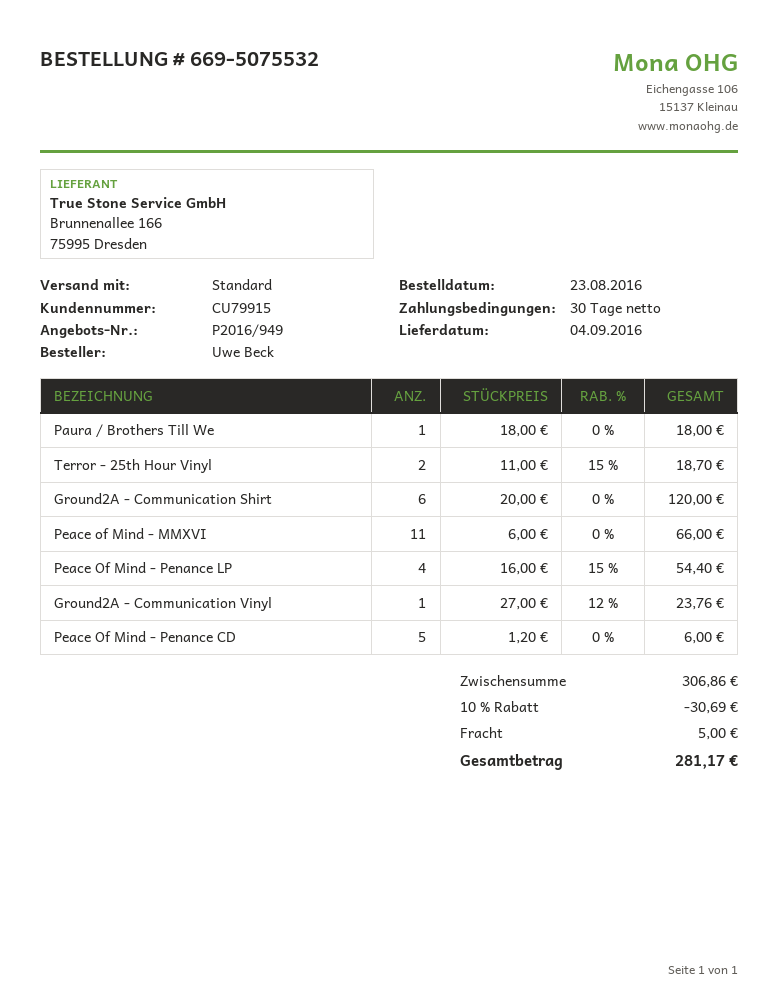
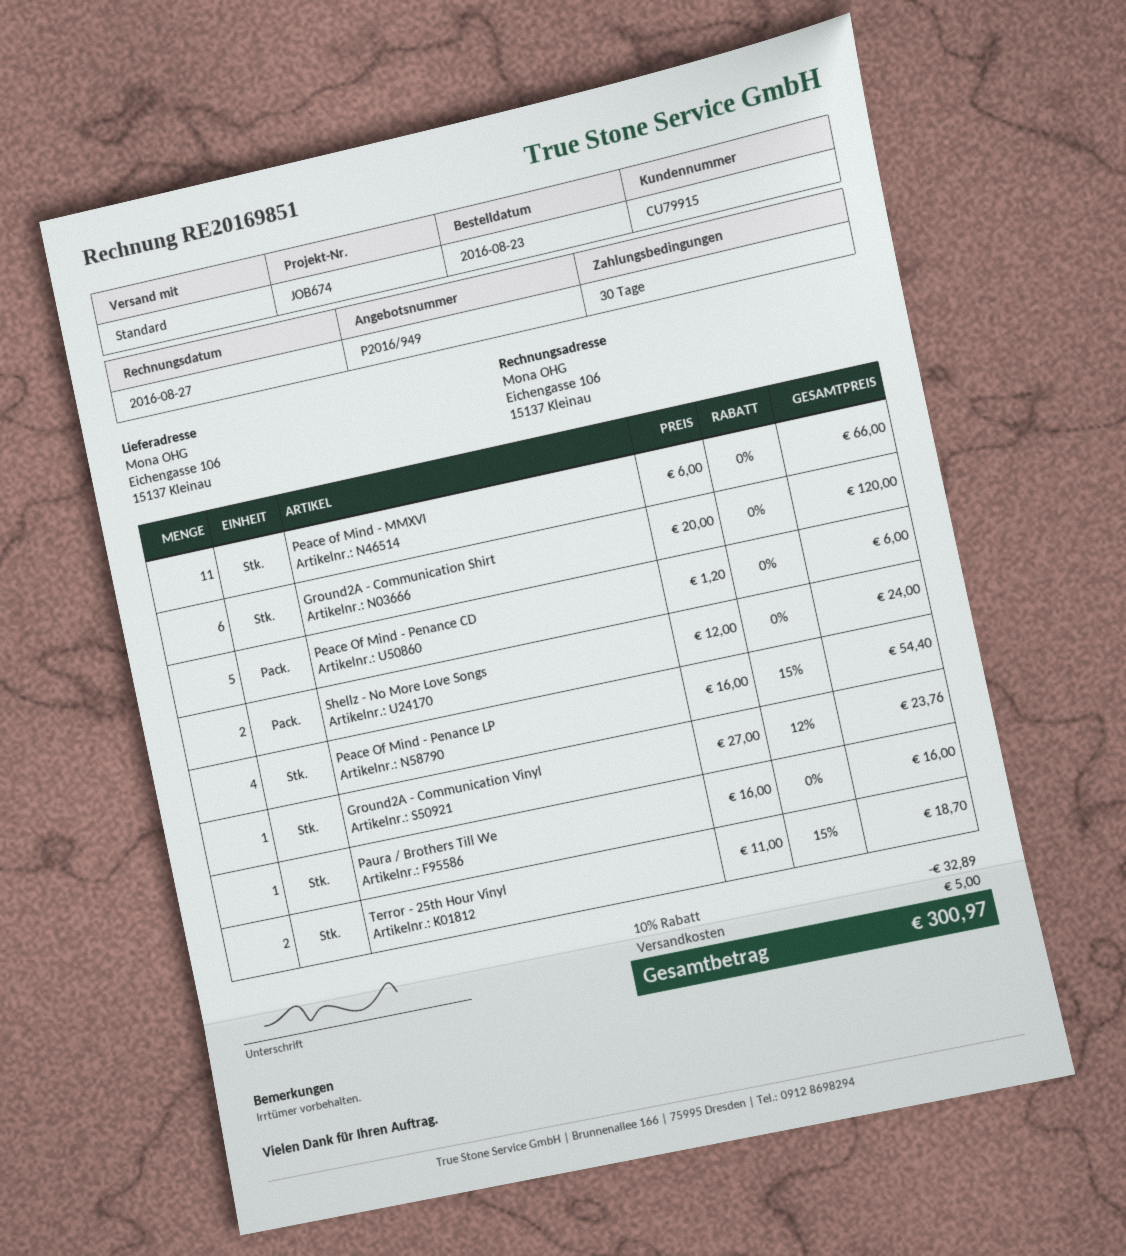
Paura / Brothers Till We: 1 x 18.00 = 18.00 -> 1 x 16.00 = 16.00
Shellz - No More Love Songs: none -> 2 x 12.00 = 24.00
discount: 10% = 30.69 -> 10% = 32.89
total: 281.17 -> 300.97

